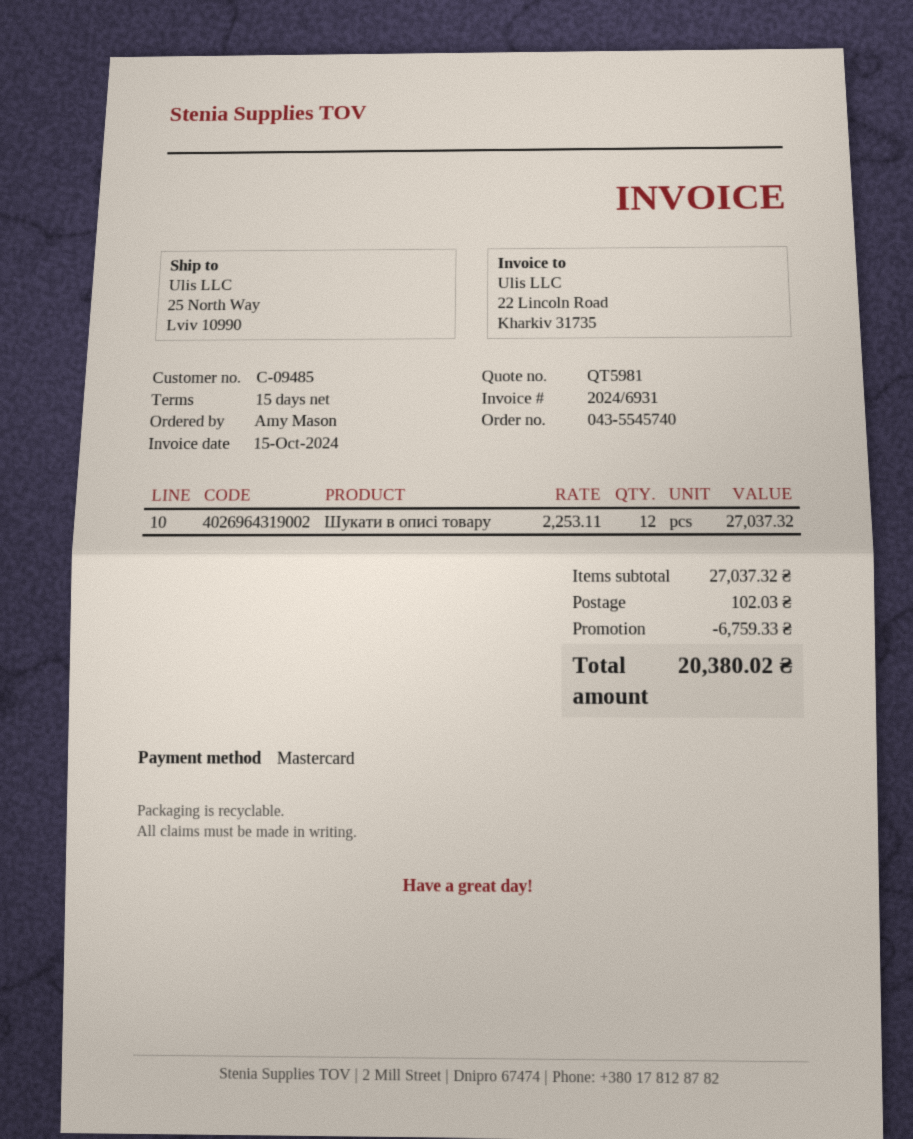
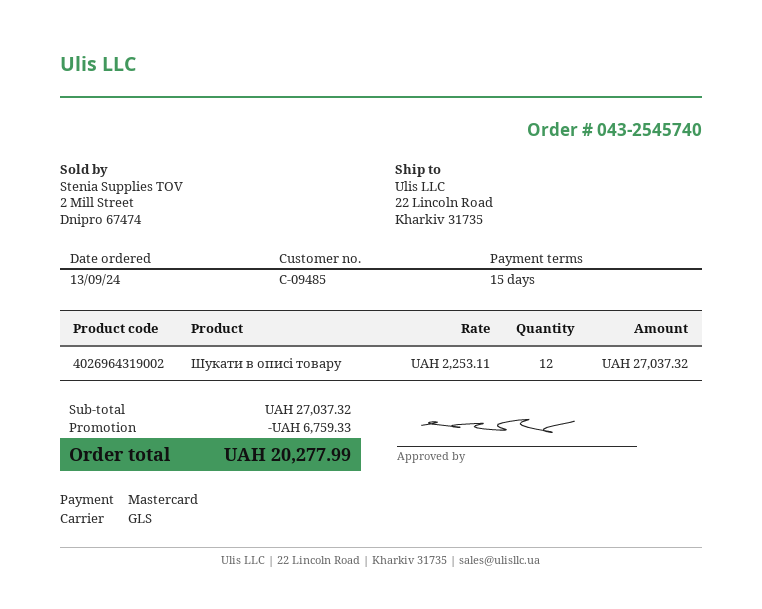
order number: 043-5545740 -> 043-2545740
ship to: 25 North Way, Lviv 10990 -> 22 Lincoln Road, Kharkiv 31735
shipping: 102.03 -> none
total: 20380.02 -> 20277.99

